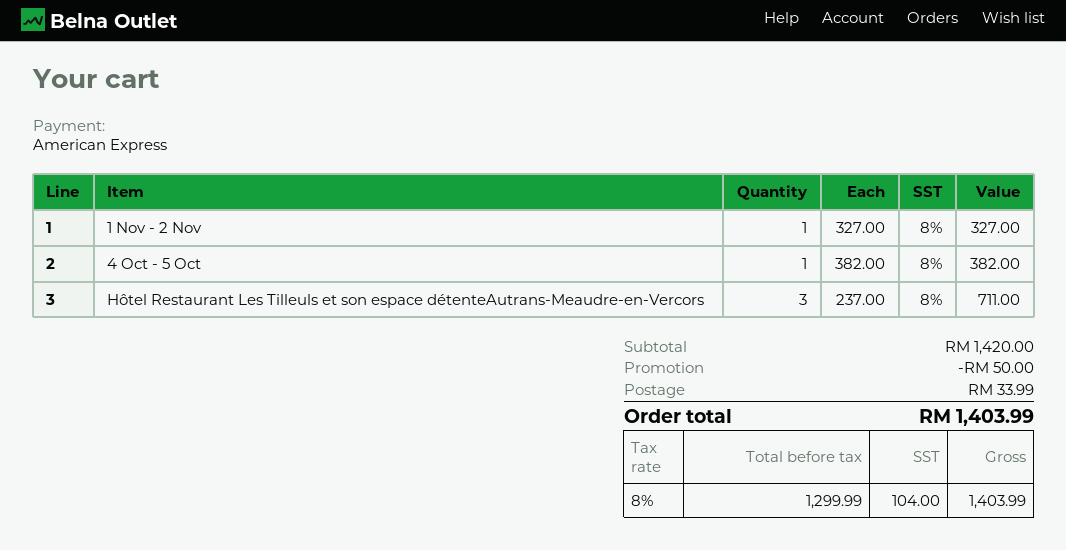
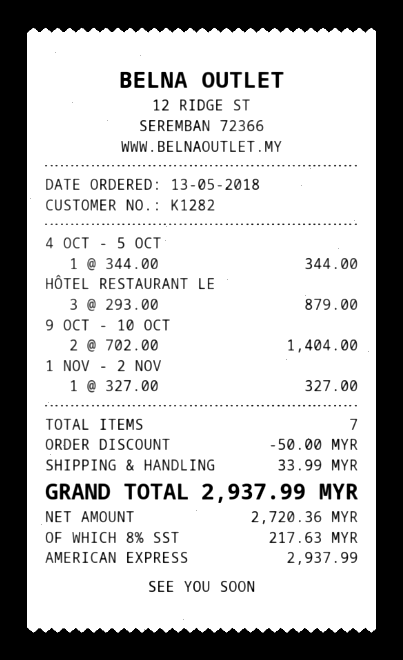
4 Oct - 5 Oct: 1 x 382.00 = 382.00 -> 1 x 344.00 = 344.00
Hôtel Restaurant Les Tilleuls et son espace détenteAutrans-Meaudre-en-Vercors: 3 x 237.00 = 711.00 -> 3 x 293.00 = 879.00
9 OCT - 10 OCT: none -> 2 x 702.00 = 1404.00
net: 1299.99 -> 2720.36
tax: 8% = 104.00 -> 8% = 217.63
total: 1403.99 -> 2937.99

